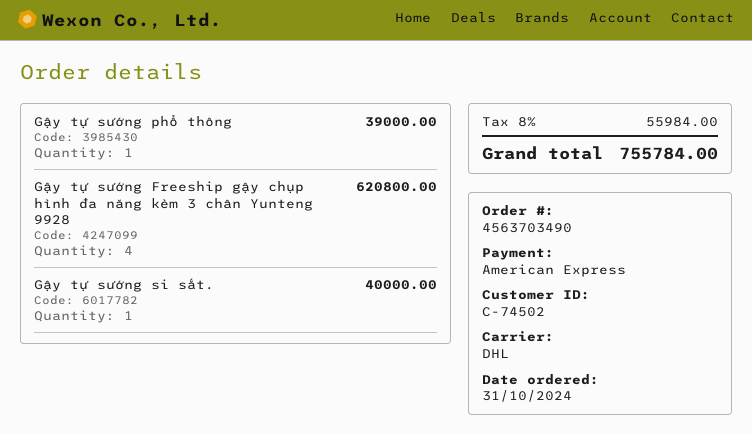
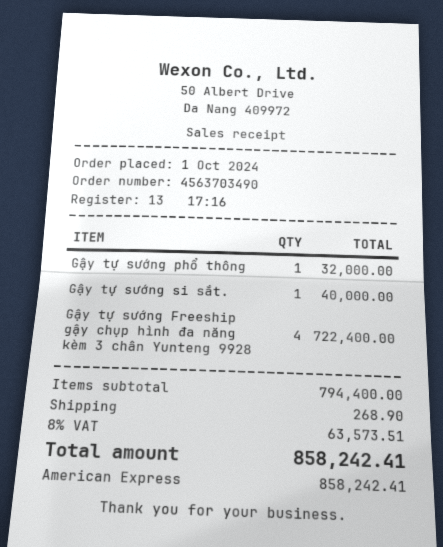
order date: 2024-10-31 -> 2024-10-01
Gậy tự sướng phổ thông: 1 for 39000.00 -> 1 for 32000.00
Gậy tự sướng Freeship gậy chụp hình đa năng kèm 3 chân Yunteng 9928: 4 for 620800.00 -> 4 for 722400.00
shipping: none -> 268.90
tax: 8% = 55984.00 -> 8% = 63573.51
total: 755784.00 -> 858242.41

